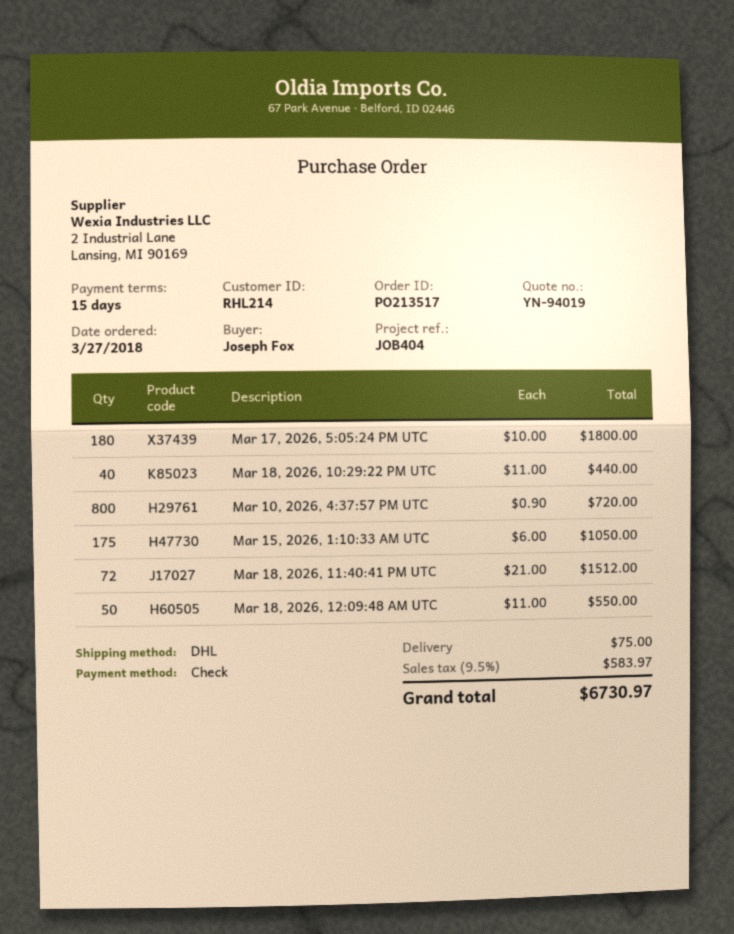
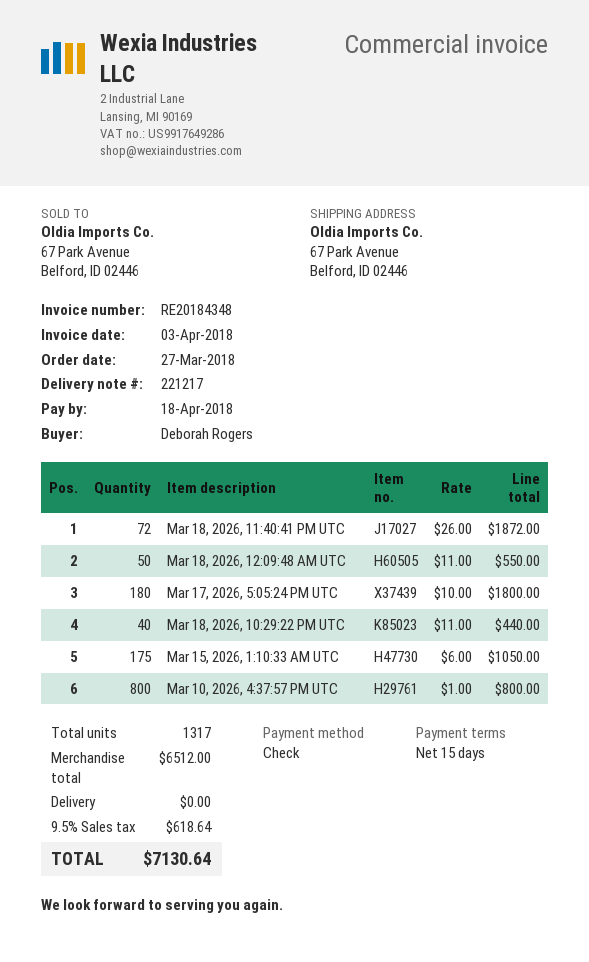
ordered by: Joseph Fox -> Deborah Rogers
Mar 10, 2026, 4:37:57 PM UTC: 800 x 0.90 = 720.00 -> 800 x 1.00 = 800.00
Mar 18, 2026, 11:40:41 PM UTC: 72 x 21.00 = 1512.00 -> 72 x 26.00 = 1872.00
shipping: 75.00 -> 0.00
tax: 9.5% = 583.97 -> 9.5% = 618.64
total: 6730.97 -> 7130.64

